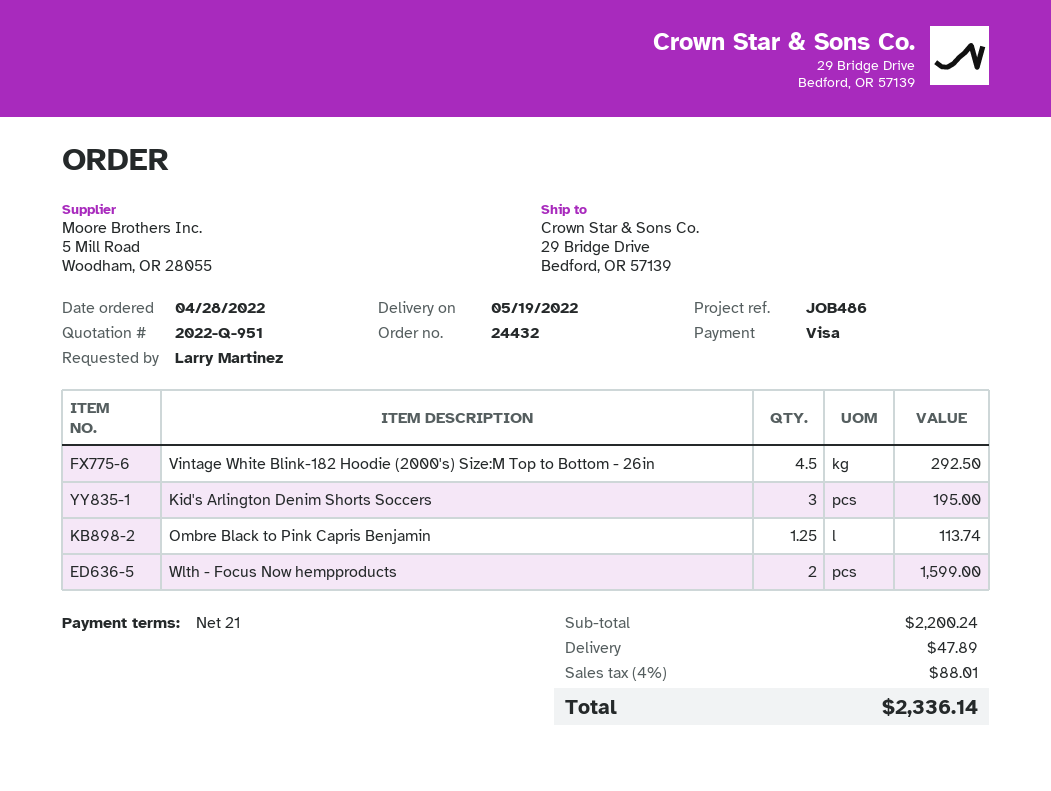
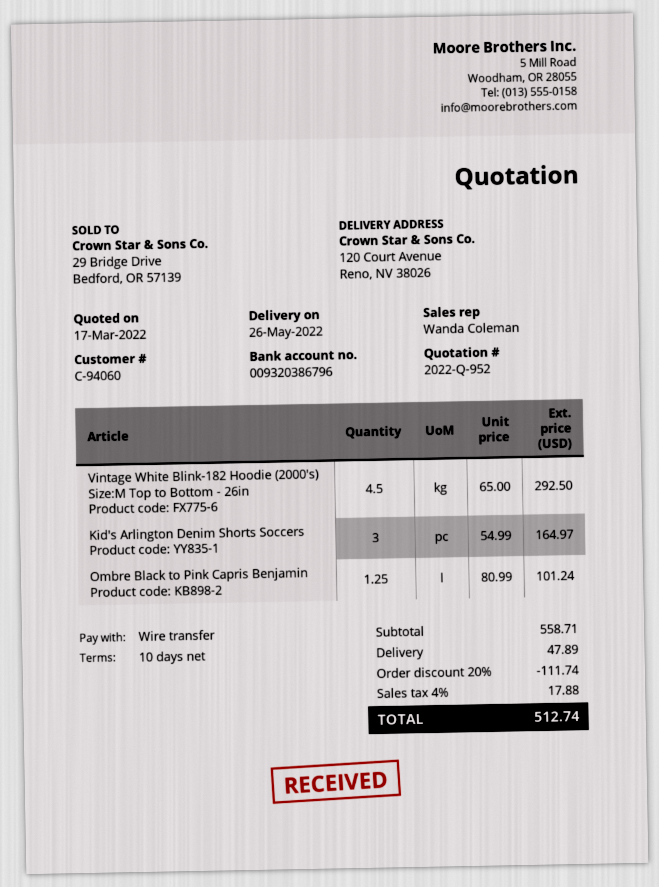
quote number: 2022-Q-951 -> 2022-Q-952
delivery date: 2022-05-19 -> 2022-05-26
payment terms: 21 days -> 10 days
payment method: Visa -> bank transfer
ship to: 29 Bridge Drive, Bedford, OR 57139 -> 120 Court Avenue, Reno, NV 38026
Kid's Arlington Denim Shorts Soccers: 3 for 195.00 -> 3 for 164.97
Ombre Black to Pink Capris Benjamin: 1.25 for 113.74 -> 1.25 for 101.24
Wlth - Focus Now hempproducts: 2 for 1599.00 -> none
subtotal: 2200.24 -> 558.71
discount: none -> 20% = 111.74
tax: 4% = 88.01 -> 4% = 17.88
total: 2336.14 -> 512.74

